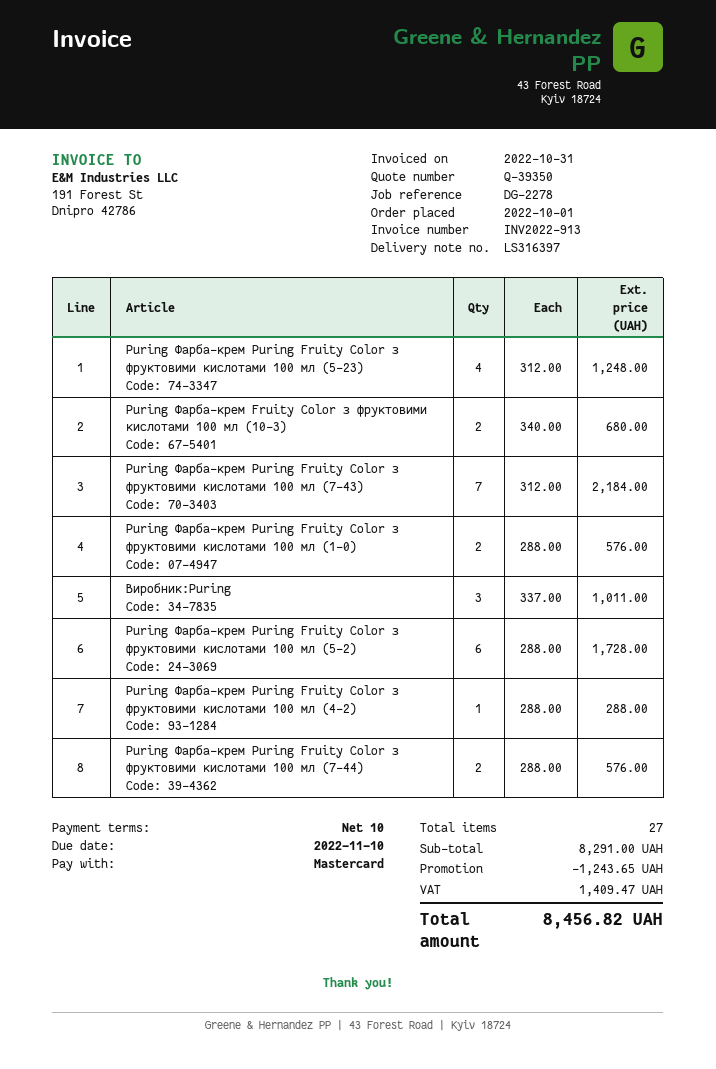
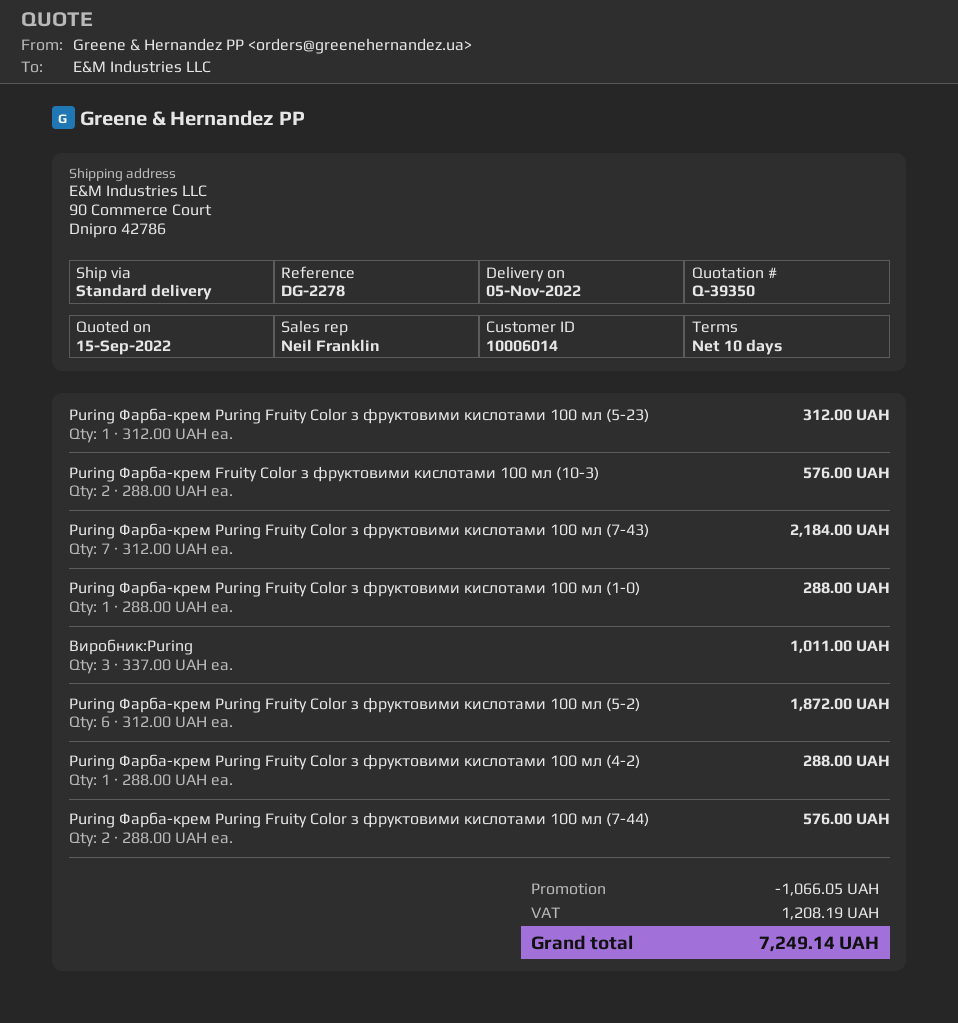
Puring Фарба-крем Puring Fruity Color з фруктовими кислотами 100 мл (5-23): 4 x 312.00 = 1248.00 -> 1 x 312.00 = 312.00
Puring Фарба-крем Fruity Color з фруктовими кислотами 100 мл (10-3): 2 x 340.00 = 680.00 -> 2 x 288.00 = 576.00
Puring Фарба-крем Puring Fruity Color з фруктовими кислотами 100 мл (1-0): 2 x 288.00 = 576.00 -> 1 x 288.00 = 288.00
Puring Фарба-крем Puring Fruity Color з фруктовими кислотами 100 мл (5-2): 6 x 288.00 = 1728.00 -> 6 x 312.00 = 1872.00
discount: 1243.65 -> 1066.05
tax: 1409.47 -> 1208.19
total: 8456.82 -> 7249.14

